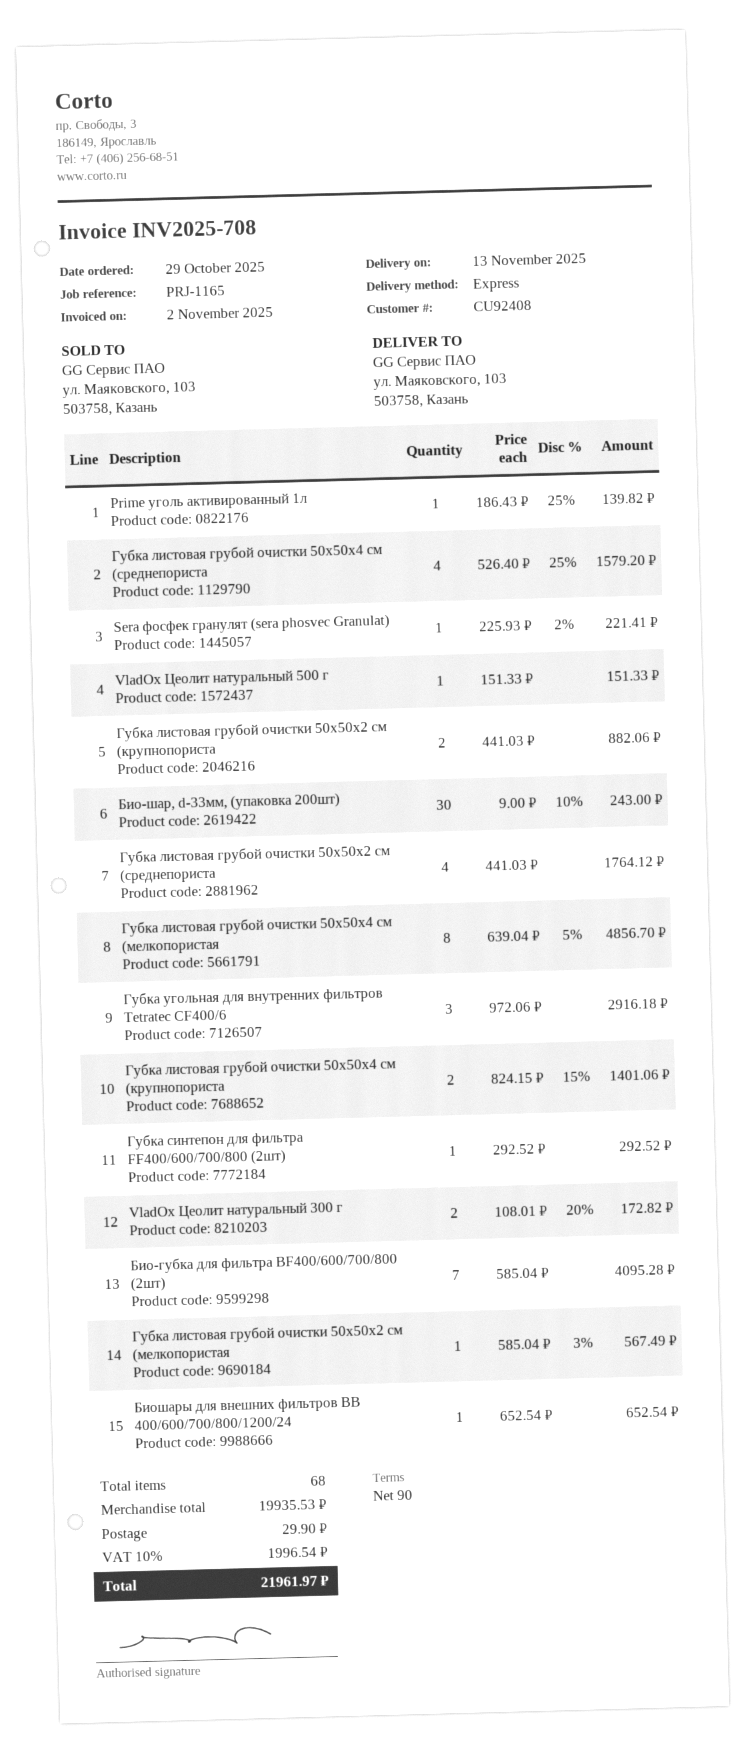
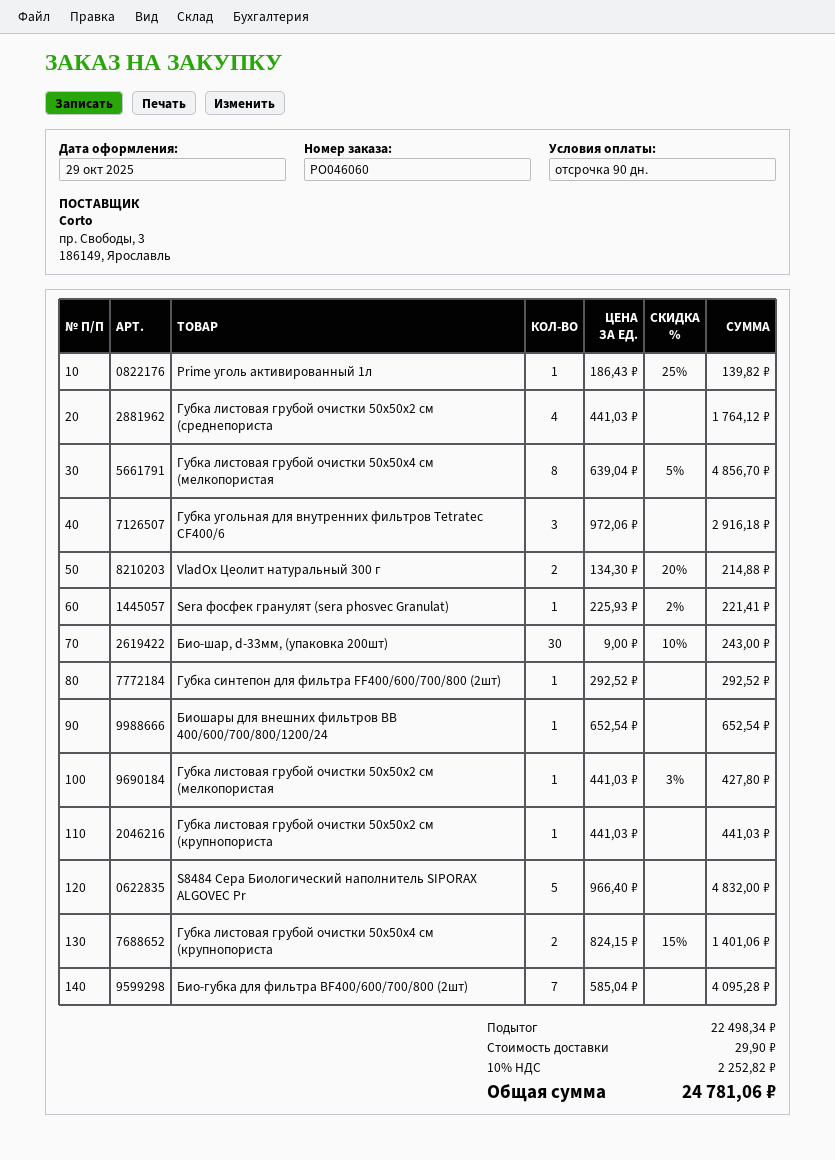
Губка листовая грубой очистки 50x50x4 см (среднепориста: 4 x 526.40 - 25% = 1579.20 -> none
VladOx Цеолит натуральный 500 г: 1 x 151.33 = 151.33 -> none
Губка листовая грубой очистки 50x50x2 см (крупнопориста: 2 x 441.03 = 882.06 -> 1 x 441.03 = 441.03
VladOx Цеолит натуральный 300 г: 2 x 108.01 - 20% = 172.82 -> 2 x 134.30 - 20% = 214.88
Губка листовая грубой очистки 50x50x2 см (мелкопористая: 1 x 585.04 - 3% = 567.49 -> 1 x 441.03 - 3% = 427.80
S8484 Сера Биологический наполнитель SIPORAX ALGOVEC Pr: none -> 5 x 966.40 = 4832.00
subtotal: 19935.53 -> 22498.34
tax: 10% = 1996.54 -> 10% = 2252.82
total: 21961.97 -> 24781.06

